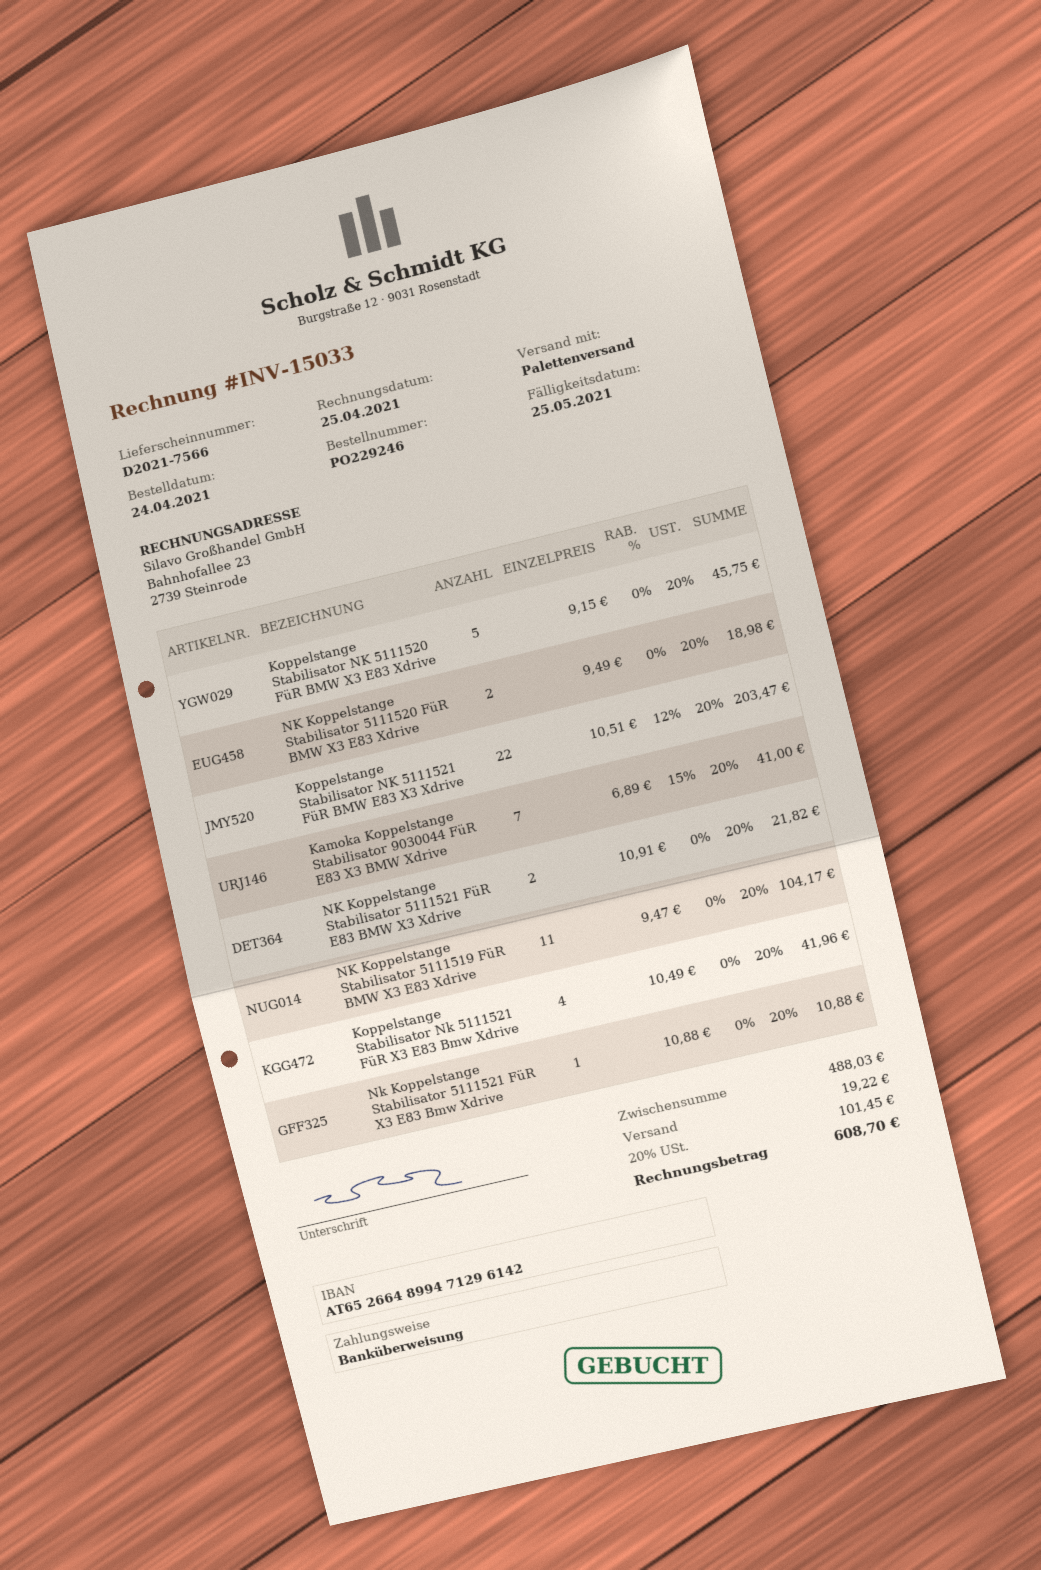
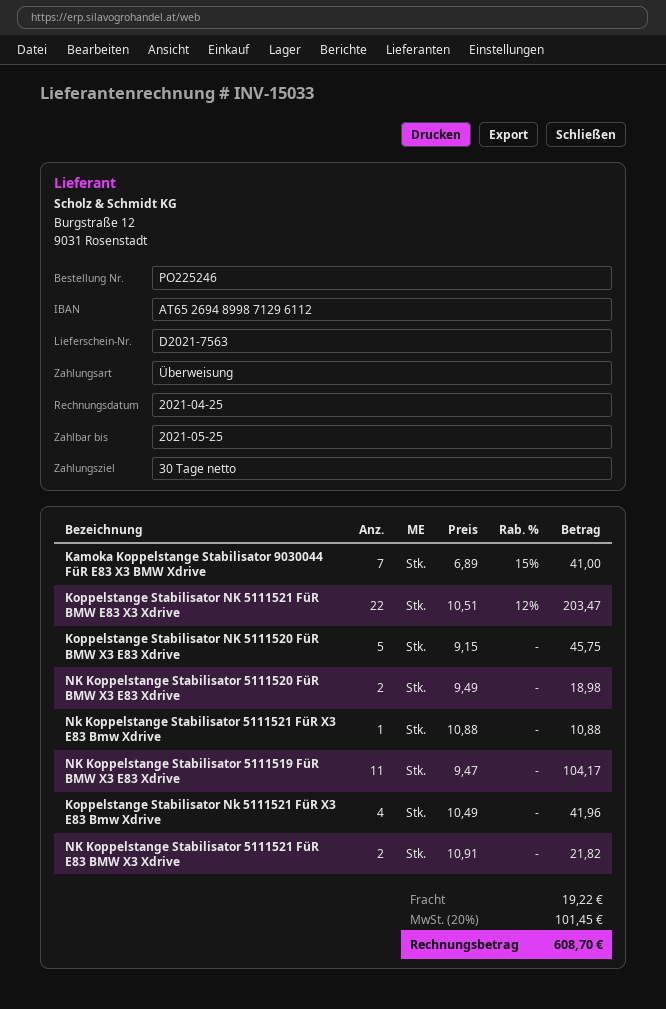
order number: PO229246 -> PO225246
delivery note number: D2021-7566 -> D2021-7563
bank account: AT652664899471296142 -> AT652694899871296112

